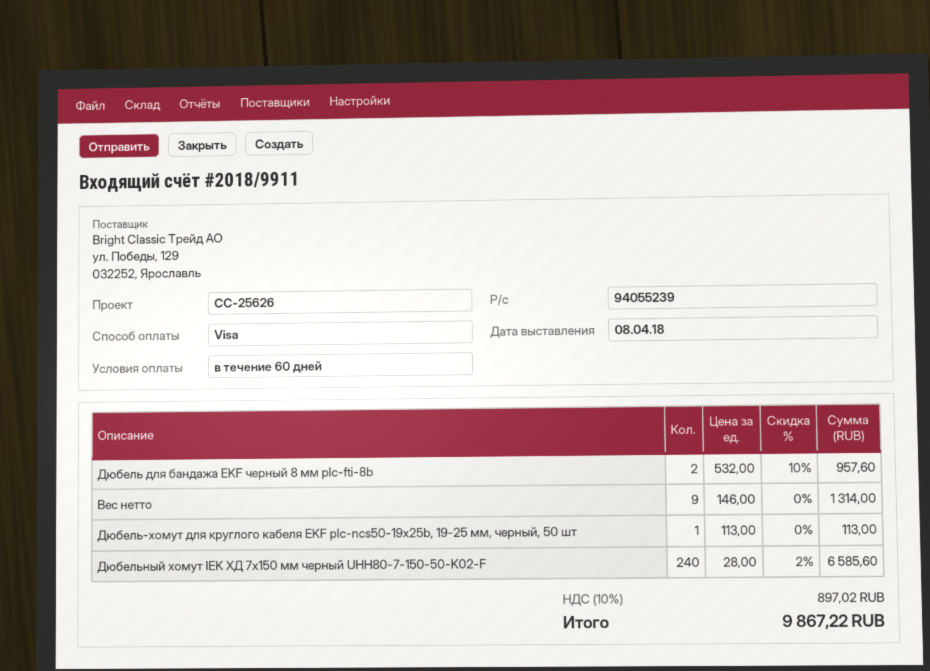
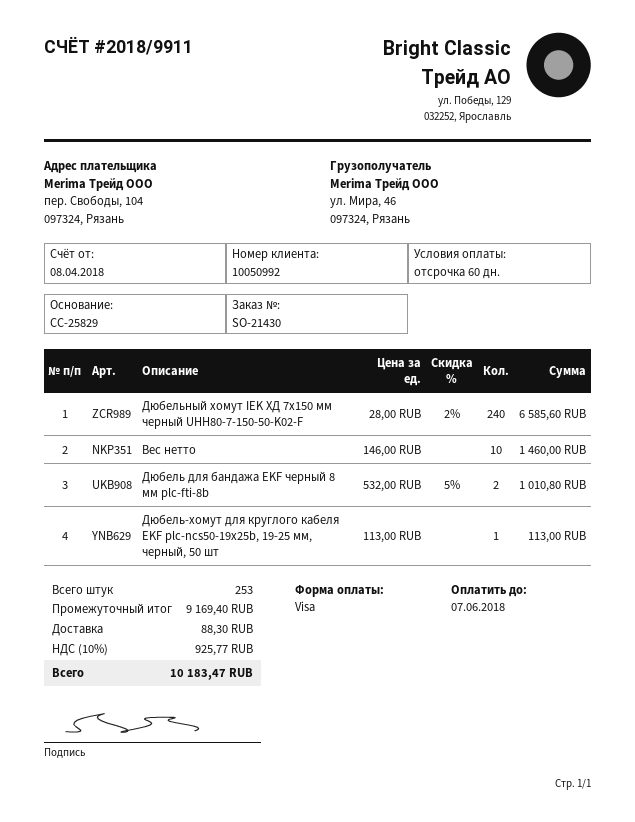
reference: CC-25626 -> CC-25829
Дюбель для бандажа EKF черный 8 мм plc-fti-8b: 2 x 532.00 - 10% = 957.60 -> 2 x 532.00 - 5% = 1010.80
Вес нетто: 9 x 146.00 = 1314.00 -> 10 x 146.00 = 1460.00
shipping: none -> 88.30
tax: 10% = 897.02 -> 10% = 925.77
total: 9867.22 -> 10183.47

